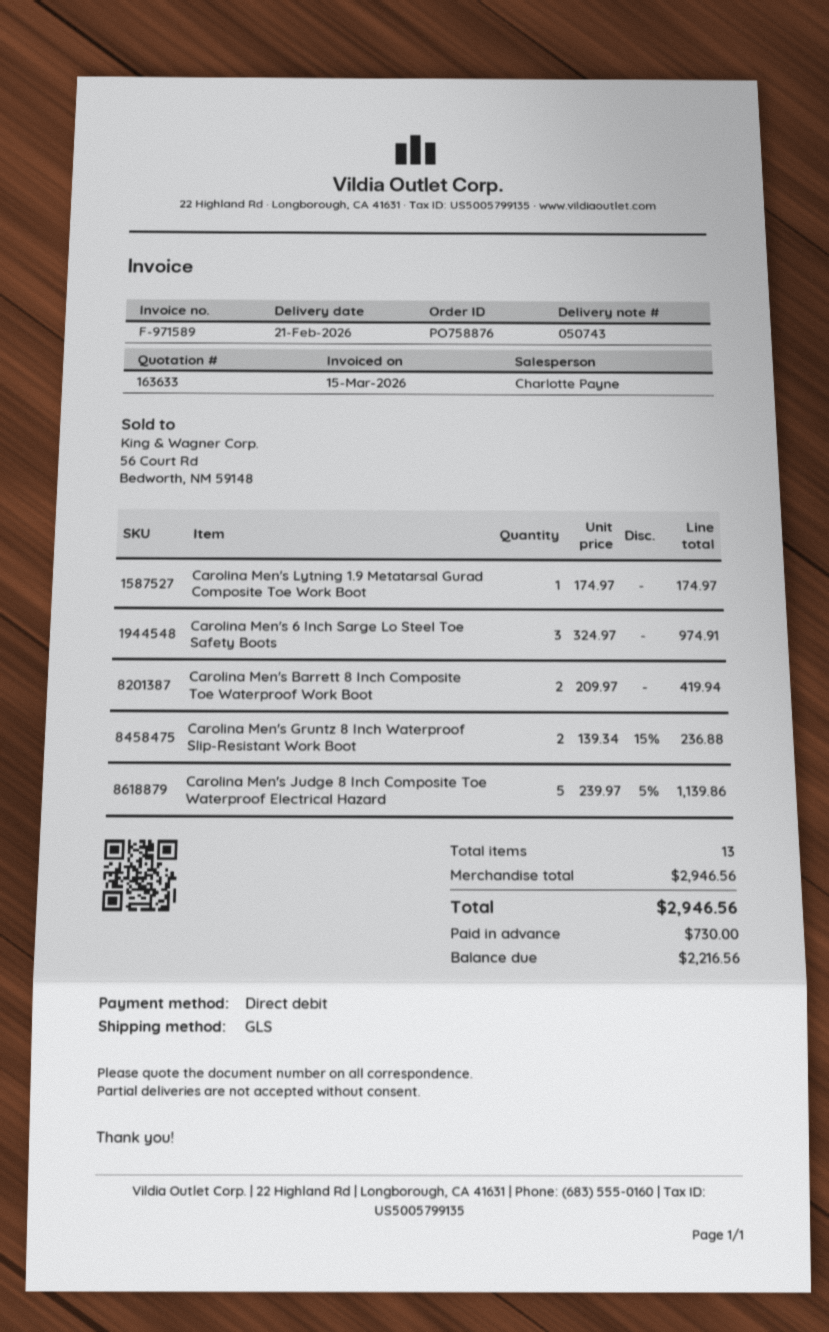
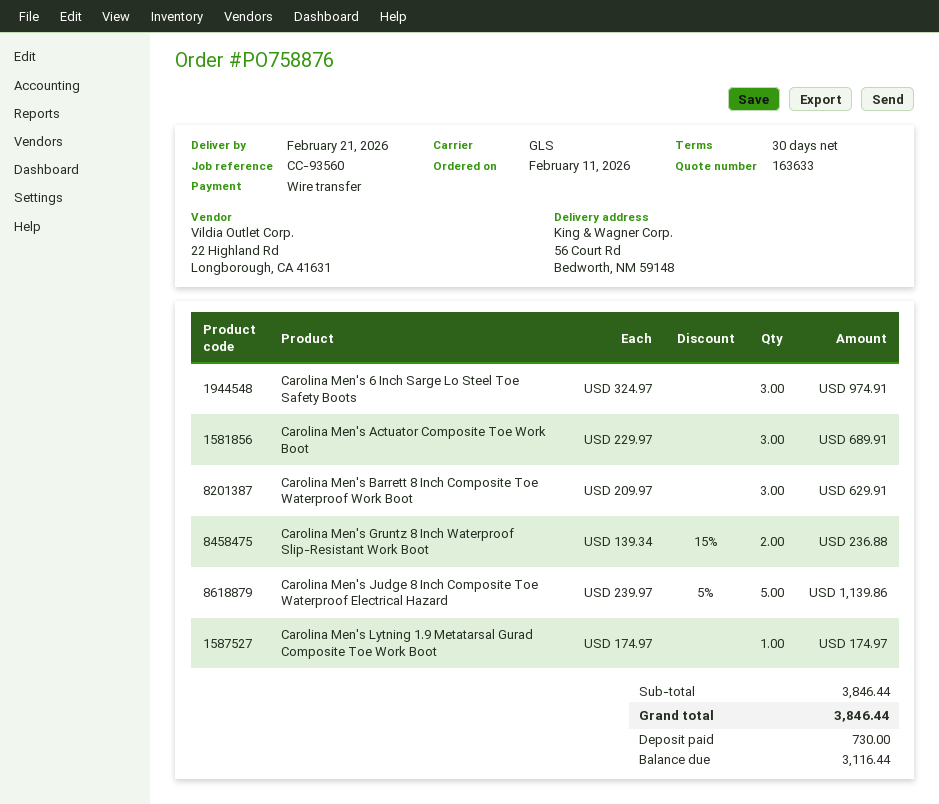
payment method: direct debit -> bank transfer
Carolina Men's Barrett 8 Inch Composite Toe Waterproof Work Boot: 2 x 209.97 = 419.94 -> 3 x 209.97 = 629.91
Carolina Men's Actuator Composite Toe Work Boot: none -> 3 x 229.97 = 689.91
subtotal: 2946.56 -> 3846.44
total: 2946.56 -> 3846.44
balance: 2216.56 -> 3116.44

